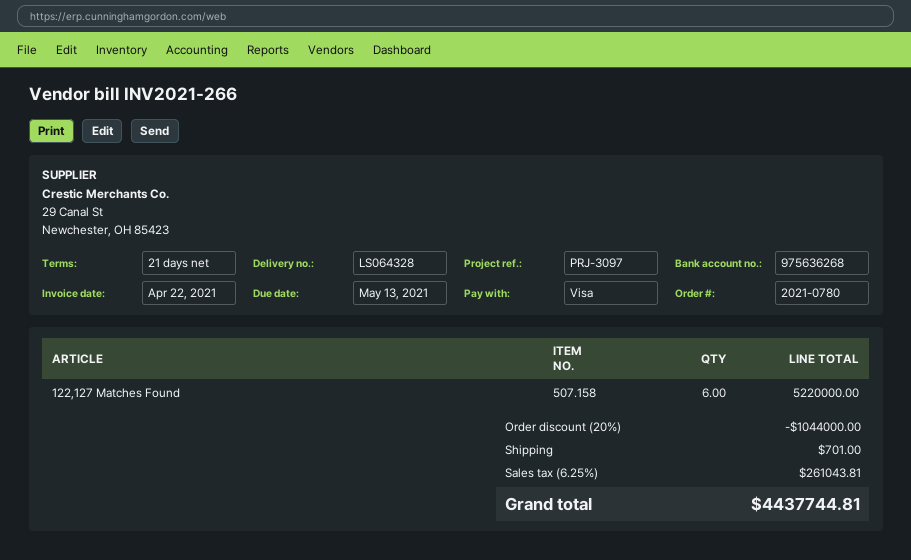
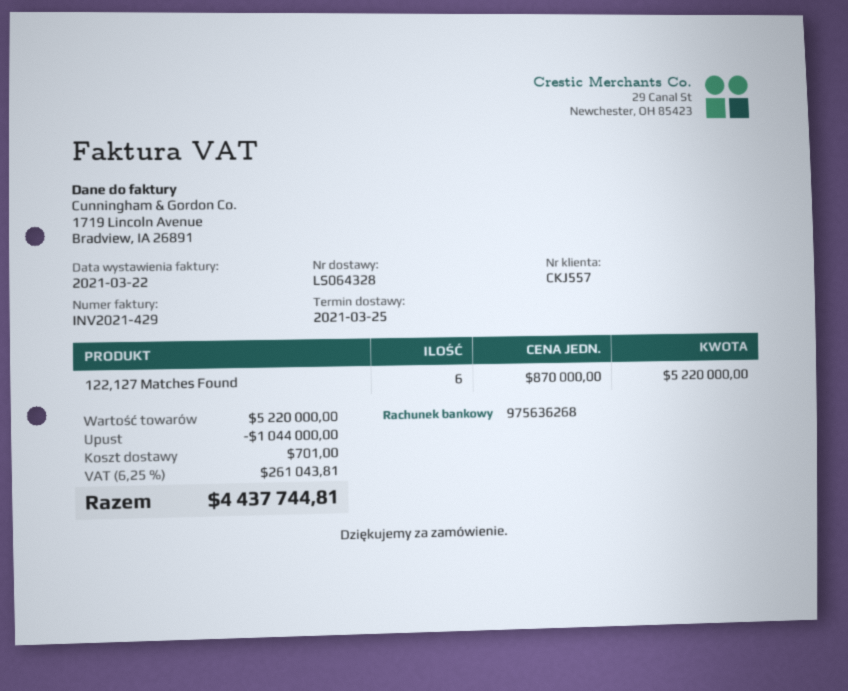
invoice number: INV2021-266 -> INV2021-429
invoice date: 2021-04-22 -> 2021-03-22

